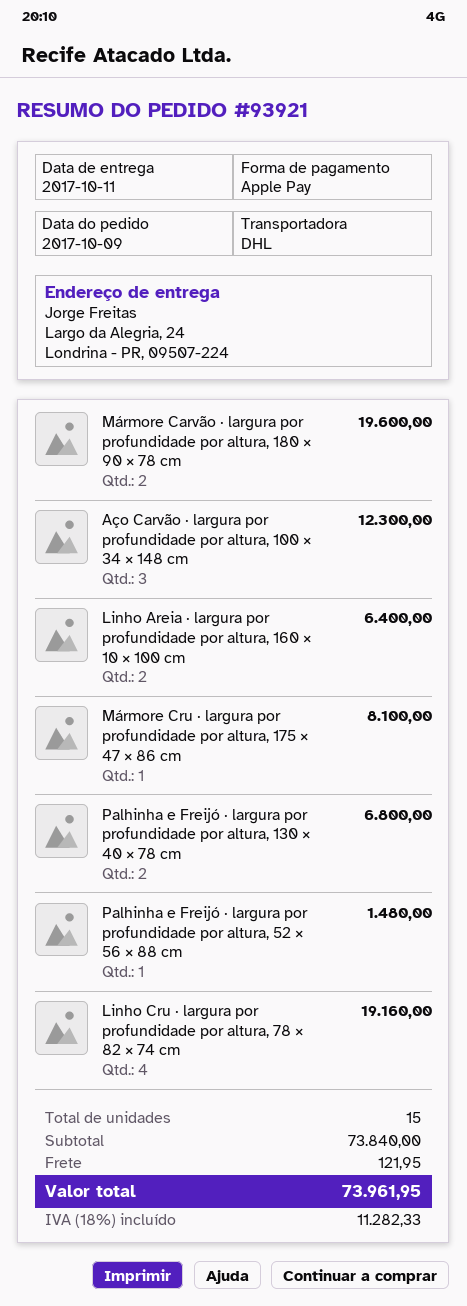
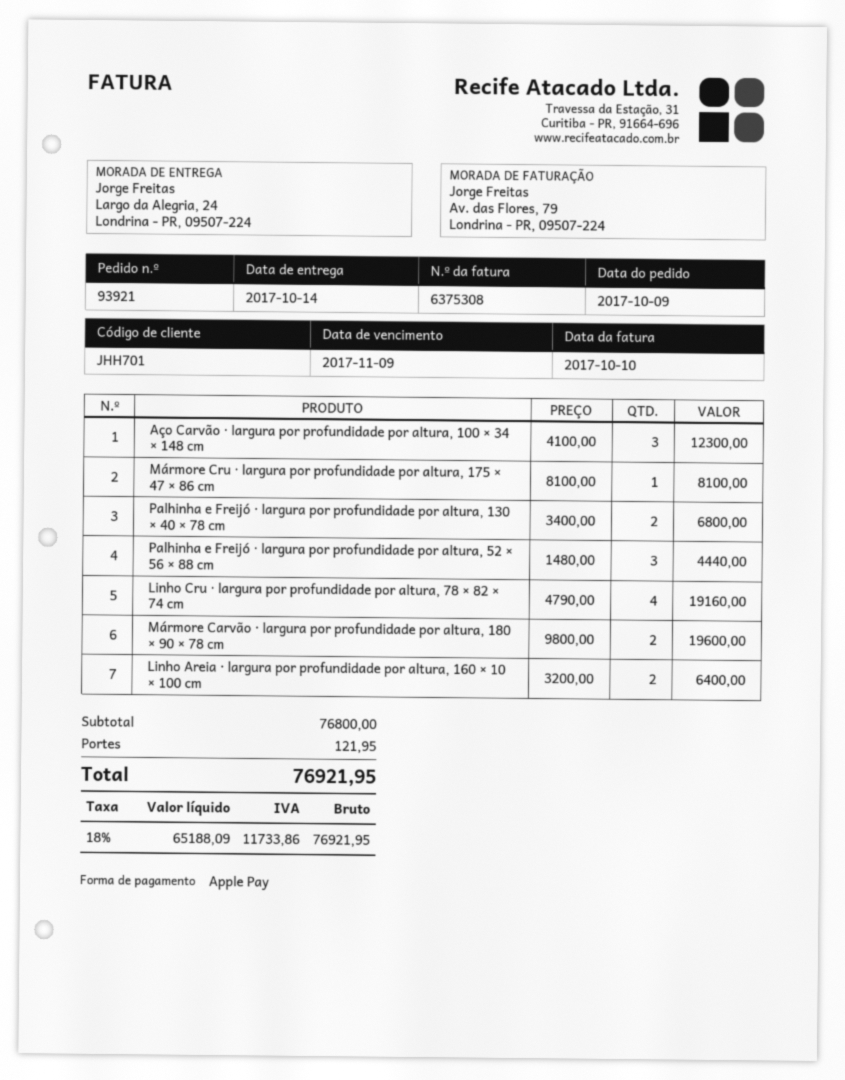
delivery date: 2017-10-11 -> 2017-10-14
Palhinha e Freijó · largura por profundidade por altura, 52 × 56 × 88 cm: 1 for 1480.00 -> 3 for 4440.00
subtotal: 73840.00 -> 76800.00
tax: 18% = 11282.33 -> 18% = 11733.86
total: 73961.95 -> 76921.95

